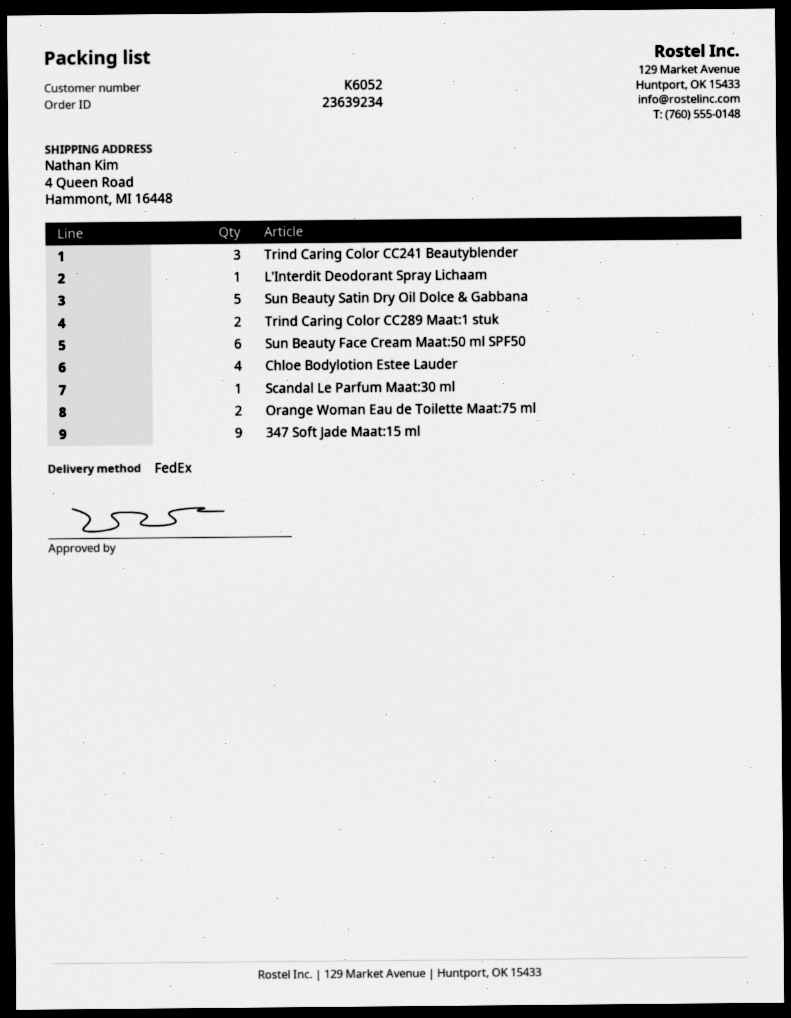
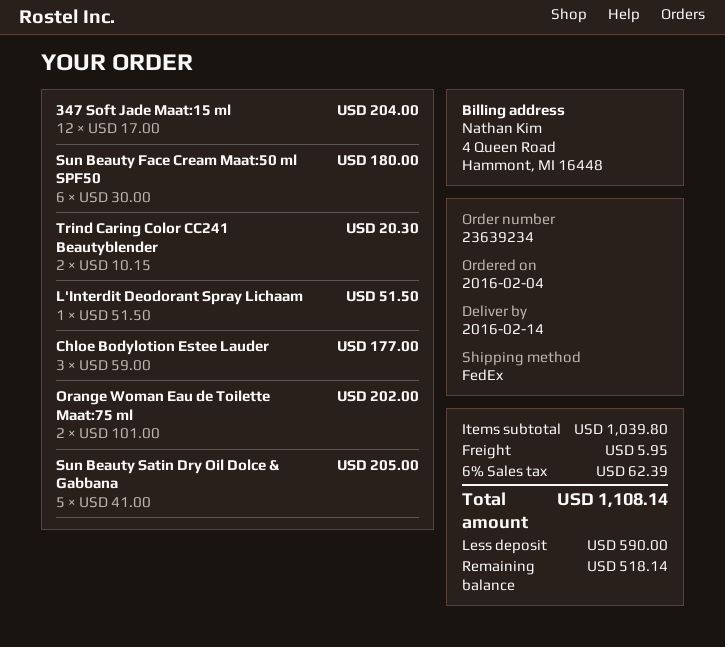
Trind Caring Color CC241 Beautyblender: 3 -> 2
Trind Caring Color CC289 Maat:1 stuk: 2 -> none
Chloe Bodylotion Estee Lauder: 4 -> 3
Scandal Le Parfum Maat:30 ml: 1 -> none
347 Soft Jade Maat:15 ml: 9 -> 12

